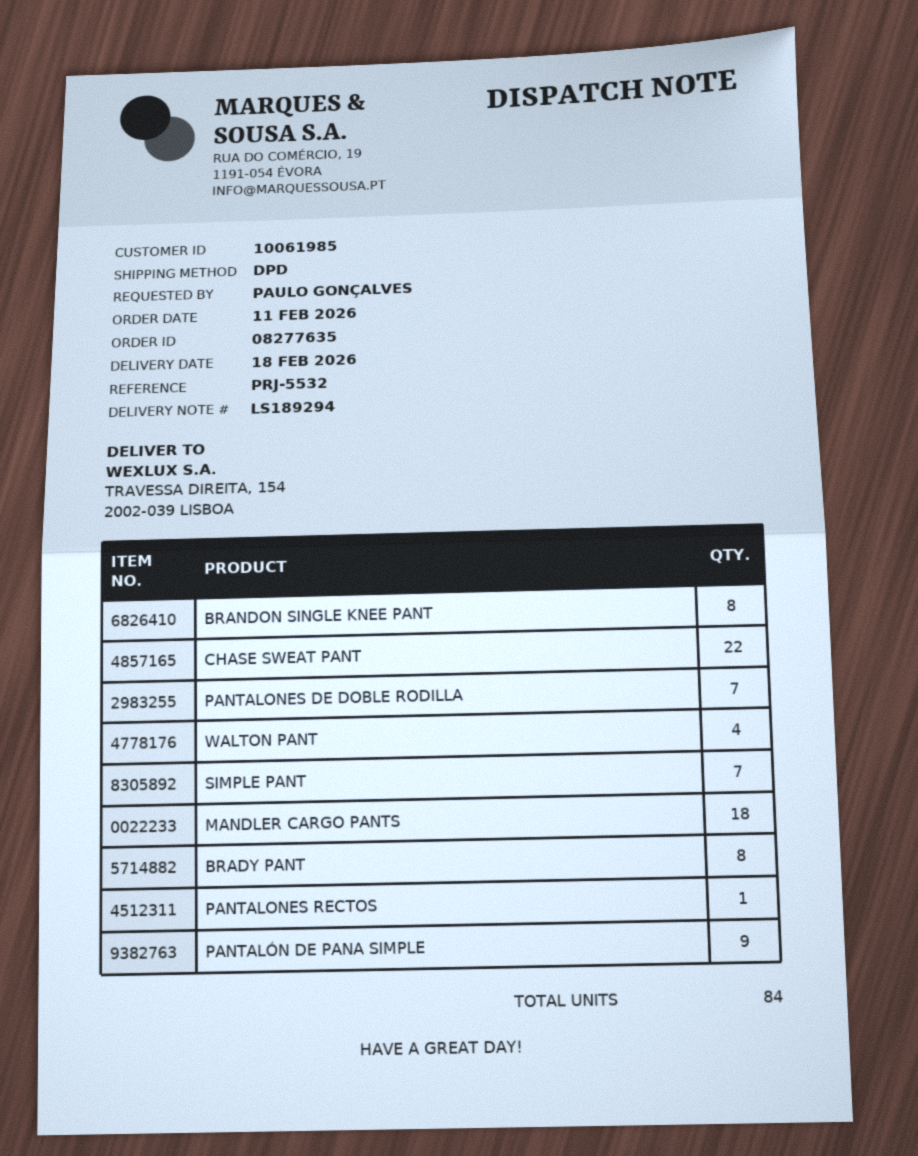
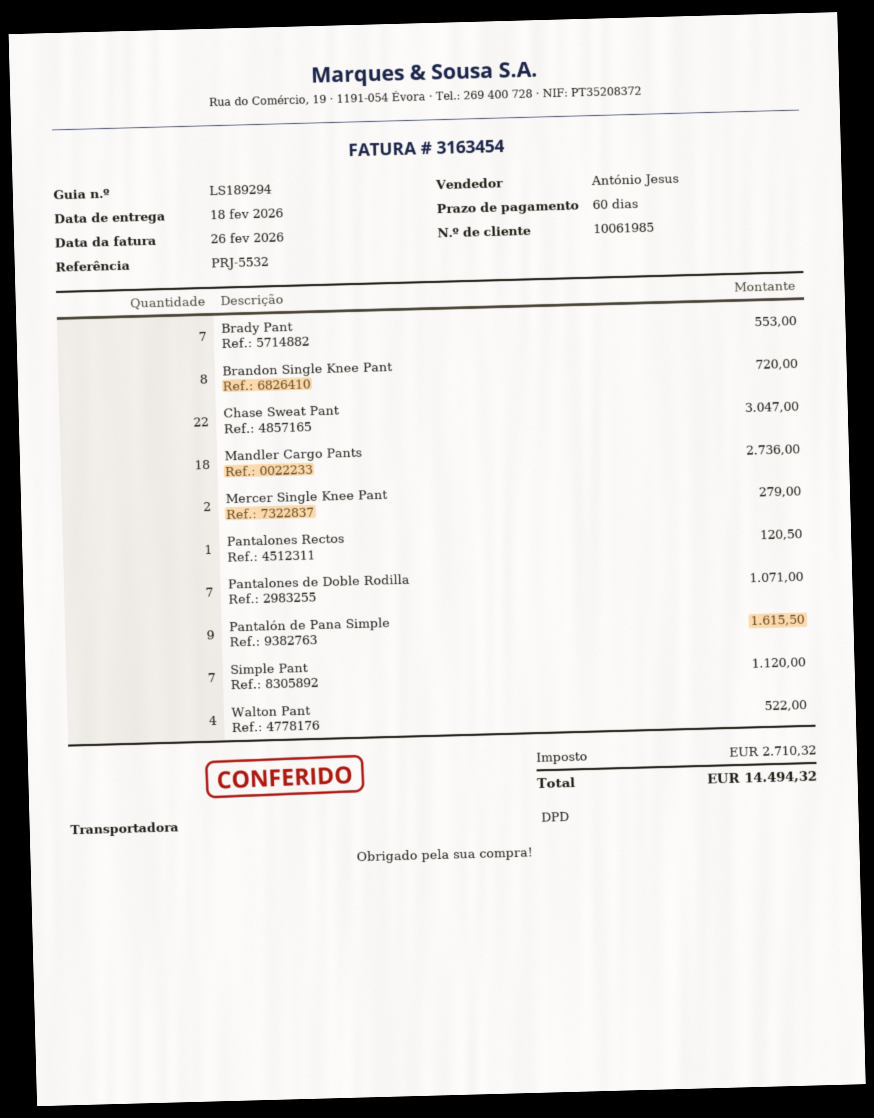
BRADY PANT: 8 -> 7
Mercer Single Knee Pant: none -> 2

